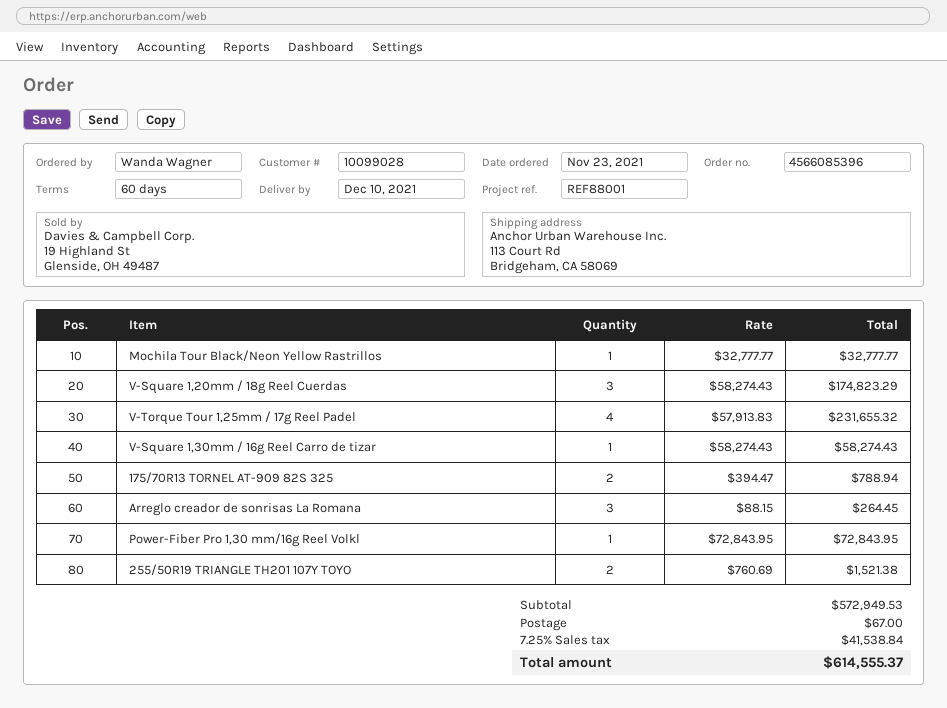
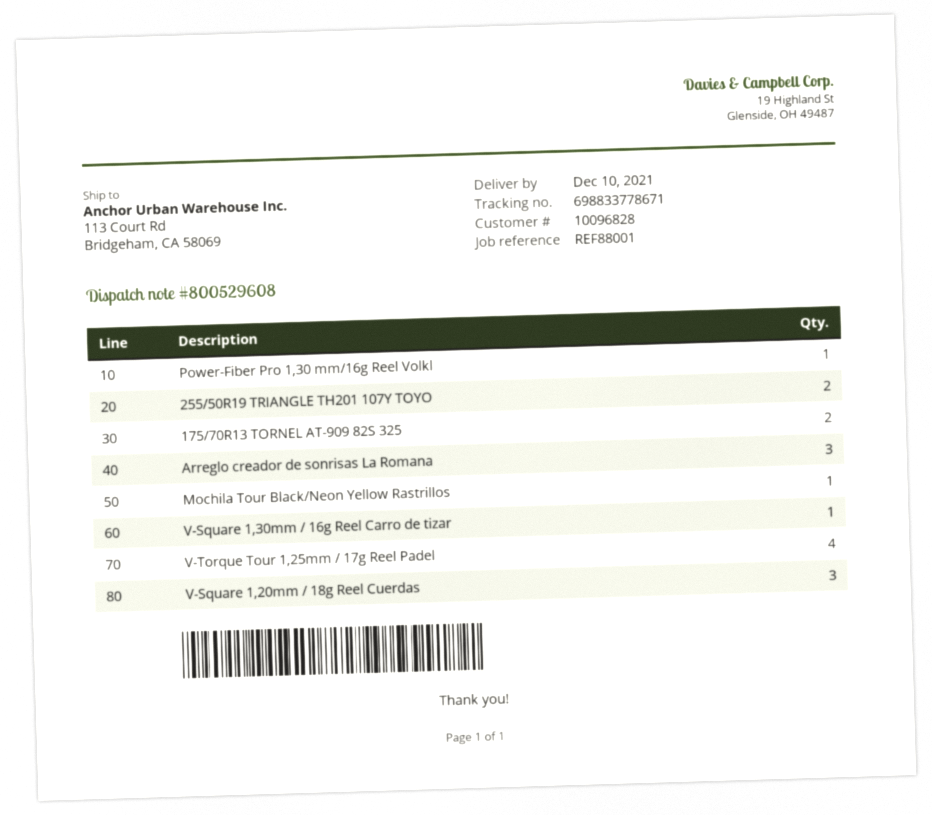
customer number: 10099028 -> 10096828

